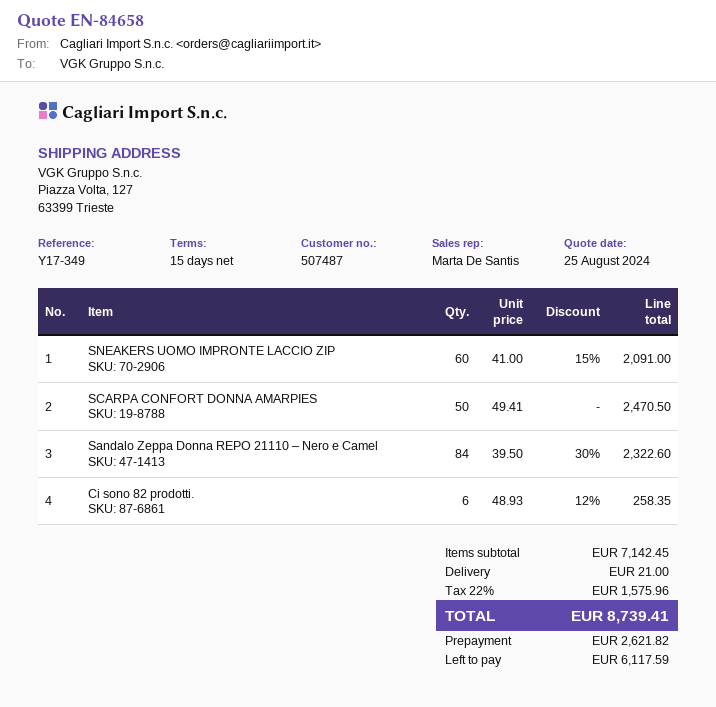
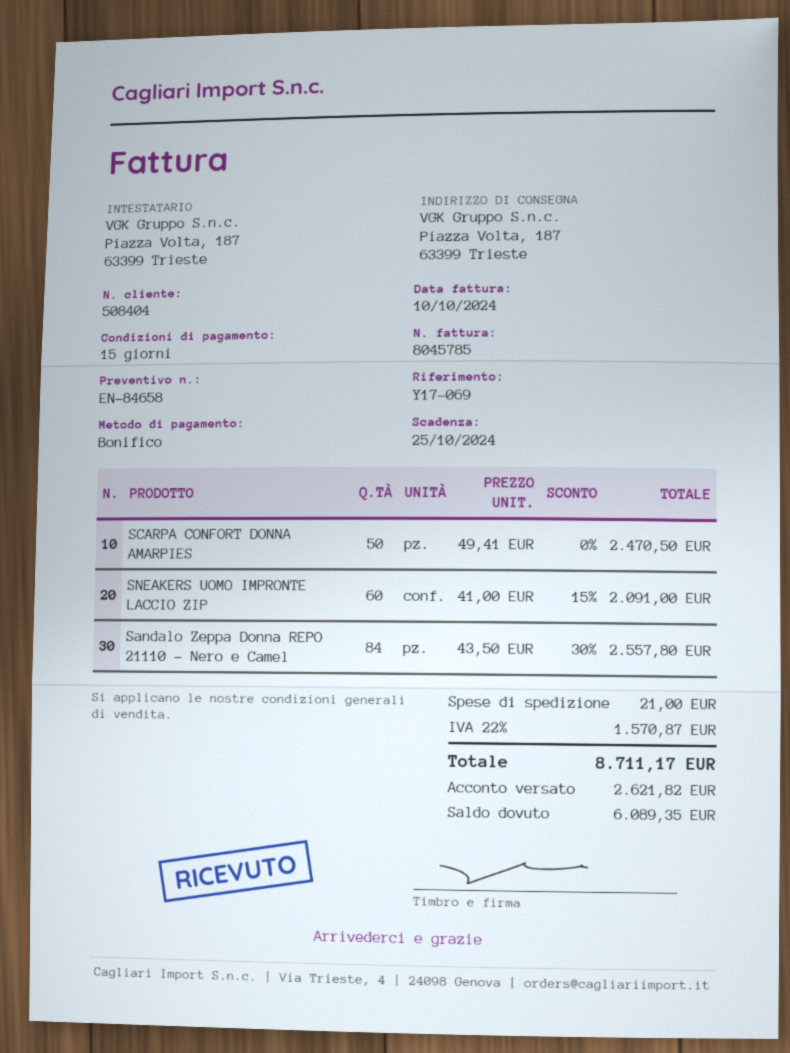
customer number: 507487 -> 508404
reference: Y17-349 -> Y17-069
ship to: Piazza Volta, 127, 63399 Trieste -> Piazza Volta, 187, 63399 Trieste
Sandalo Zeppa Donna REPO 21110 – Nero e Camel: 84 x 39.50 - 30% = 2322.60 -> 84 x 43.50 - 30% = 2557.80
Ci sono 82 prodotti.: 6 x 48.93 - 12% = 258.35 -> none
tax: 22% = 1575.96 -> 22% = 1570.87
total: 8739.41 -> 8711.17
balance: 6117.59 -> 6089.35

